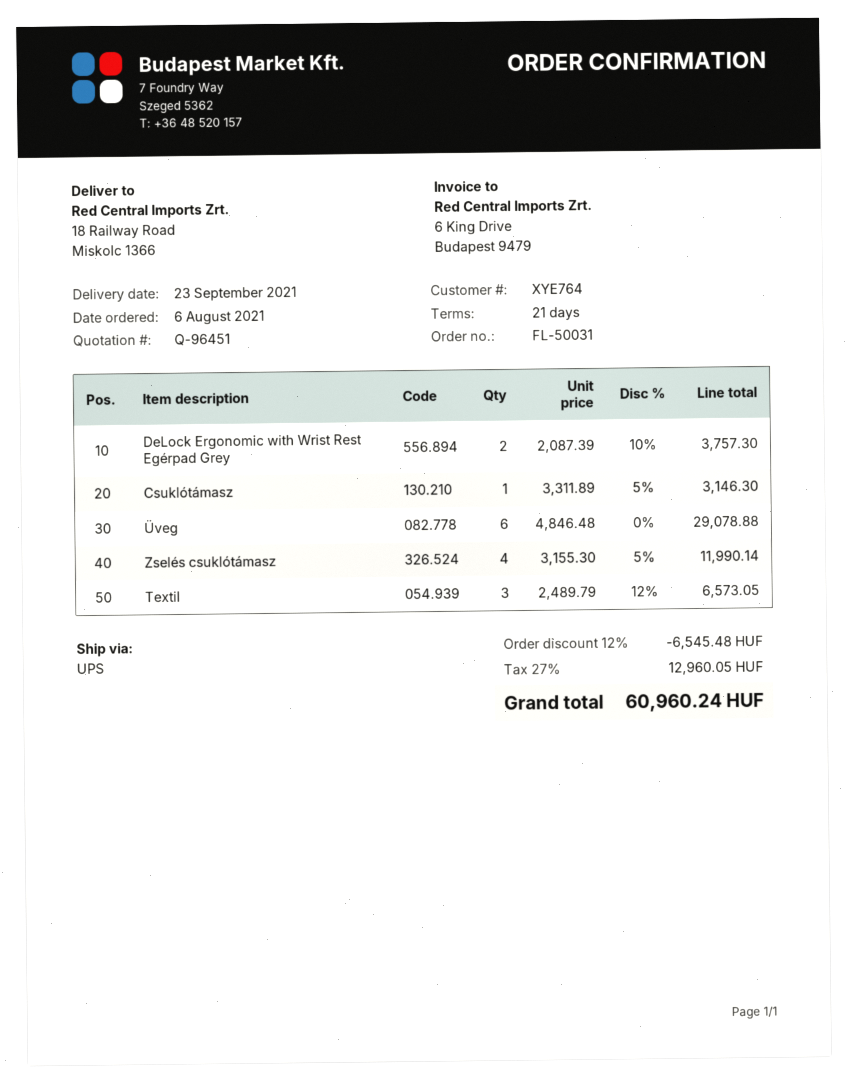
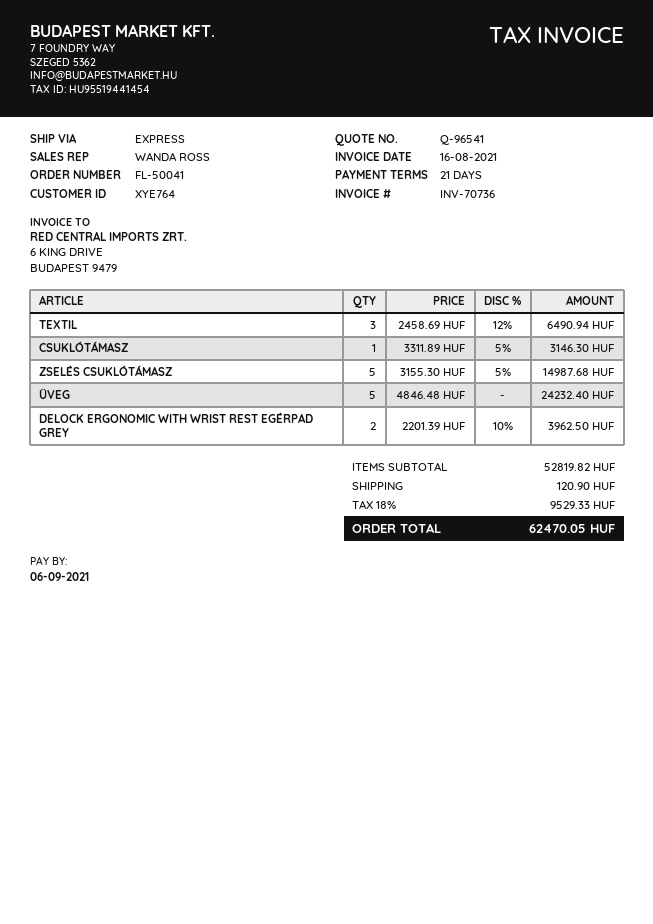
quote number: Q-96451 -> Q-96541
order number: FL-50031 -> FL-50041
shipping method: UPS -> express
DeLock Ergonomic with Wrist Rest Egérpad Grey: 2 x 2087.39 - 10% = 3757.30 -> 2 x 2201.39 - 10% = 3962.50
Üveg: 6 x 4846.48 = 29078.88 -> 5 x 4846.48 = 24232.40
Zselés csuklótámasz: 4 x 3155.30 - 5% = 11990.14 -> 5 x 3155.30 - 5% = 14987.68
Textil: 3 x 2489.79 - 12% = 6573.05 -> 3 x 2458.69 - 12% = 6490.94
discount: 12% = 6545.48 -> none
shipping: none -> 120.90
tax: 27% = 12960.05 -> 18% = 9529.33
total: 60960.24 -> 62470.05

